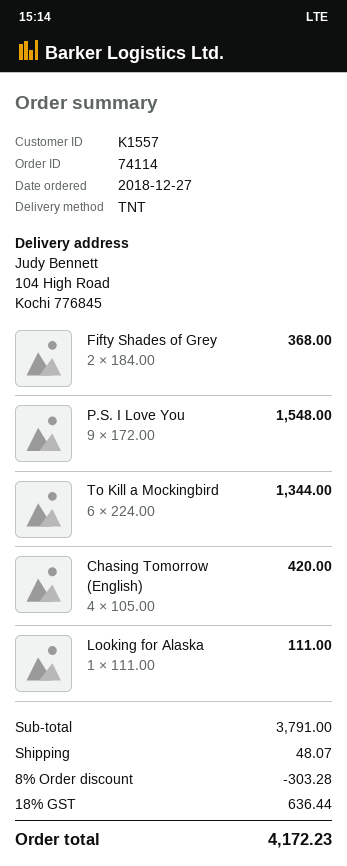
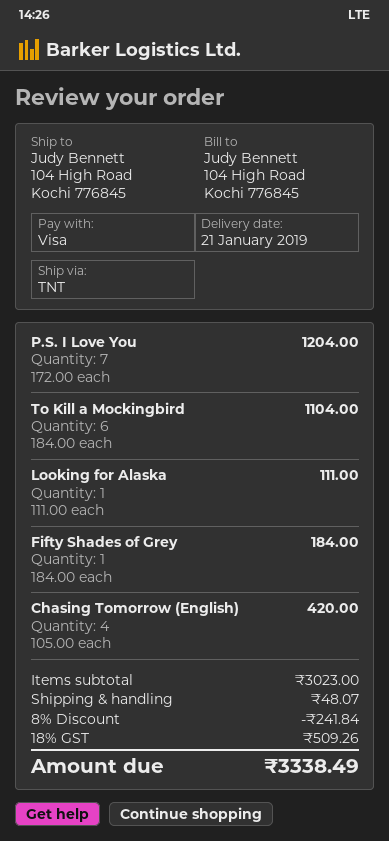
Fifty Shades of Grey: 2 x 184.00 = 368.00 -> 1 x 184.00 = 184.00
P.S. I Love You: 9 x 172.00 = 1548.00 -> 7 x 172.00 = 1204.00
To Kill a Mockingbird: 6 x 224.00 = 1344.00 -> 6 x 184.00 = 1104.00
subtotal: 3791.00 -> 3023.00
discount: 8% = 303.28 -> 8% = 241.84
tax: 18% = 636.44 -> 18% = 509.26
total: 4172.23 -> 3338.49

